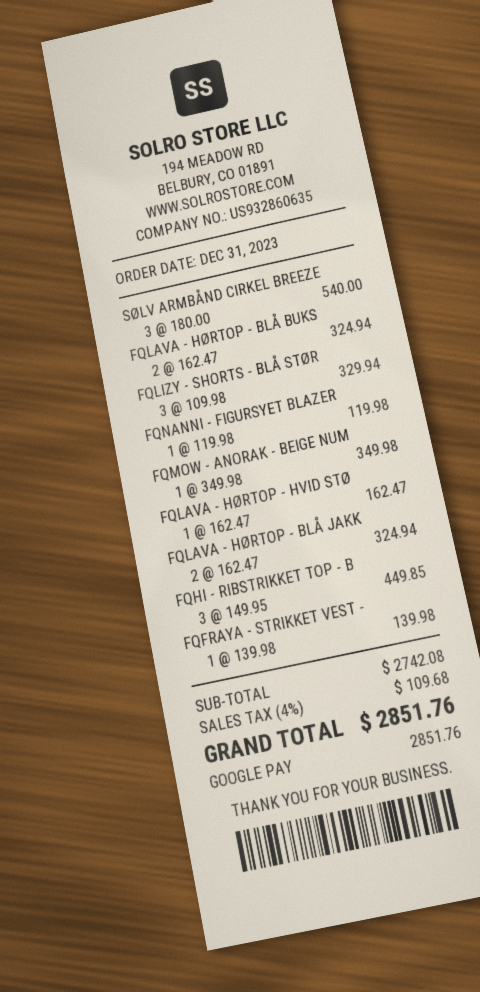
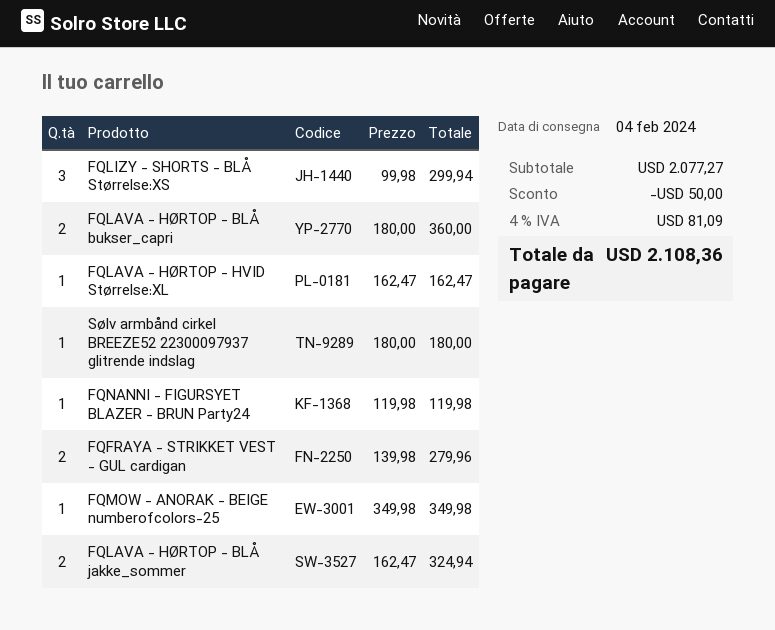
SØLV ARMBÅND CIRKEL BREEZE: 3 x 180.00 = 540.00 -> 1 x 180.00 = 180.00
FQLAVA - HØRTOP - BLÅ BUKS: 2 x 162.47 = 324.94 -> 2 x 180.00 = 360.00
FQLIZY - SHORTS - BLÅ STØR: 3 x 109.98 = 329.94 -> 3 x 99.98 = 299.94
FQHI - RIBSTRIKKET TOP - B: 3 x 149.95 = 449.85 -> none
FQFRAYA - STRIKKET VEST -: 1 x 139.98 = 139.98 -> 2 x 139.98 = 279.96
subtotal: 2742.08 -> 2077.27
discount: none -> 50.00
tax: 4% = 109.68 -> 4% = 81.09
total: 2851.76 -> 2108.36

